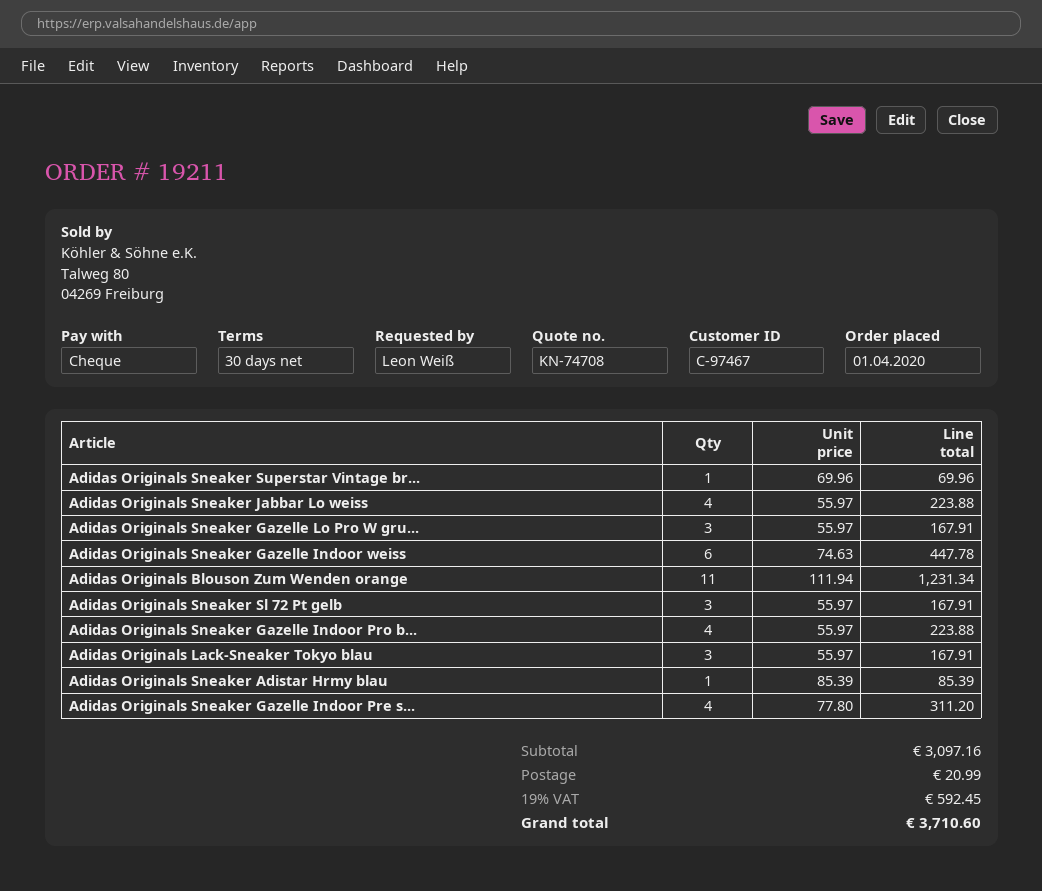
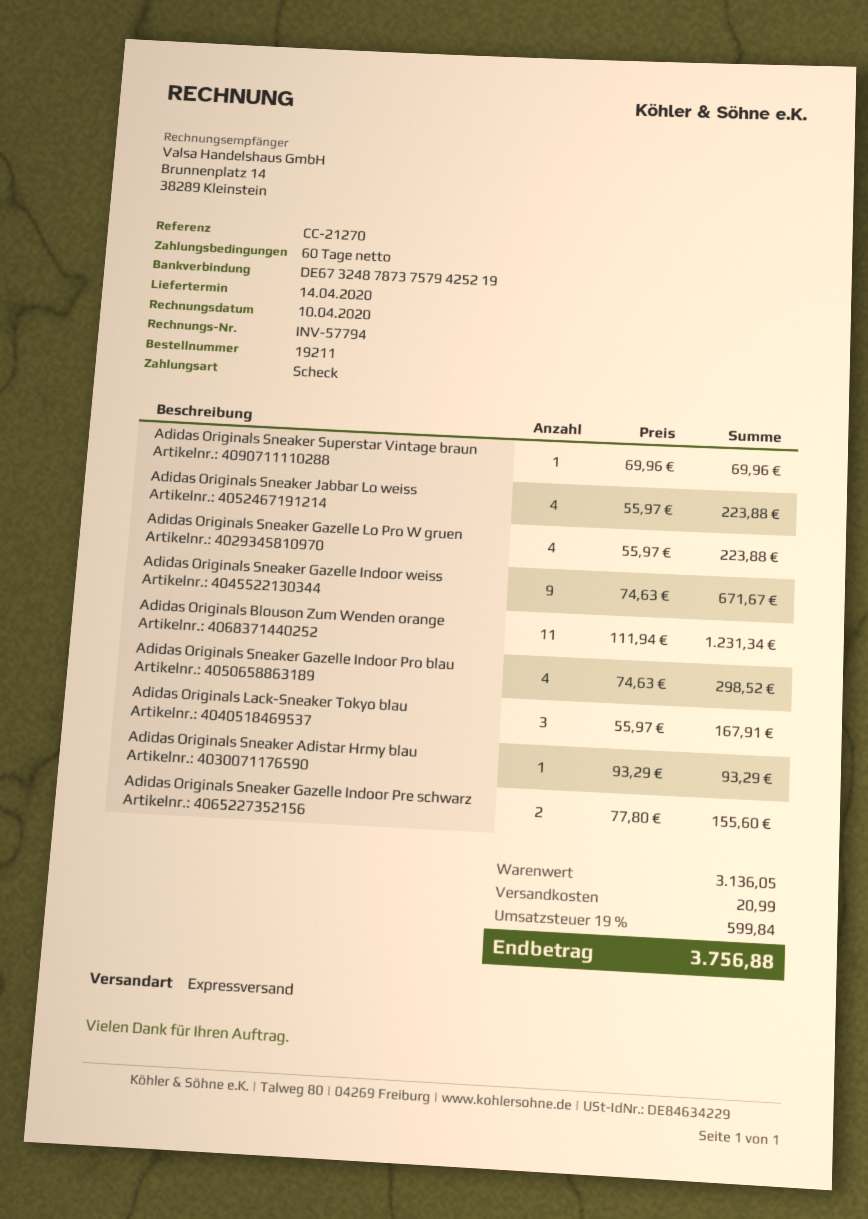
payment terms: 30 days -> 60 days
Adidas Originals Sneaker Gazelle Lo Pro W gru...: 3 x 55.97 = 167.91 -> 4 x 55.97 = 223.88
Adidas Originals Sneaker Gazelle Indoor weiss: 6 x 74.63 = 447.78 -> 9 x 74.63 = 671.67
Adidas Originals Sneaker Sl 72 Pt gelb: 3 x 55.97 = 167.91 -> none
Adidas Originals Sneaker Gazelle Indoor Pro b...: 4 x 55.97 = 223.88 -> 4 x 74.63 = 298.52
Adidas Originals Sneaker Adistar Hrmy blau: 1 x 85.39 = 85.39 -> 1 x 93.29 = 93.29
Adidas Originals Sneaker Gazelle Indoor Pre s...: 4 x 77.80 = 311.20 -> 2 x 77.80 = 155.60
subtotal: 3097.16 -> 3136.05
tax: 19% = 592.45 -> 19% = 599.84
total: 3710.60 -> 3756.88

